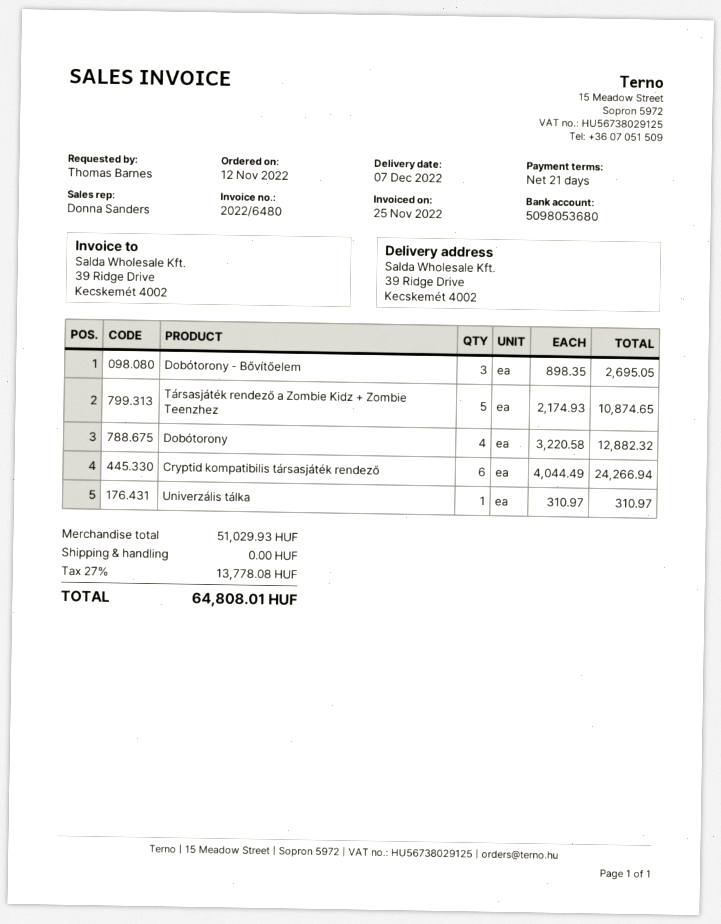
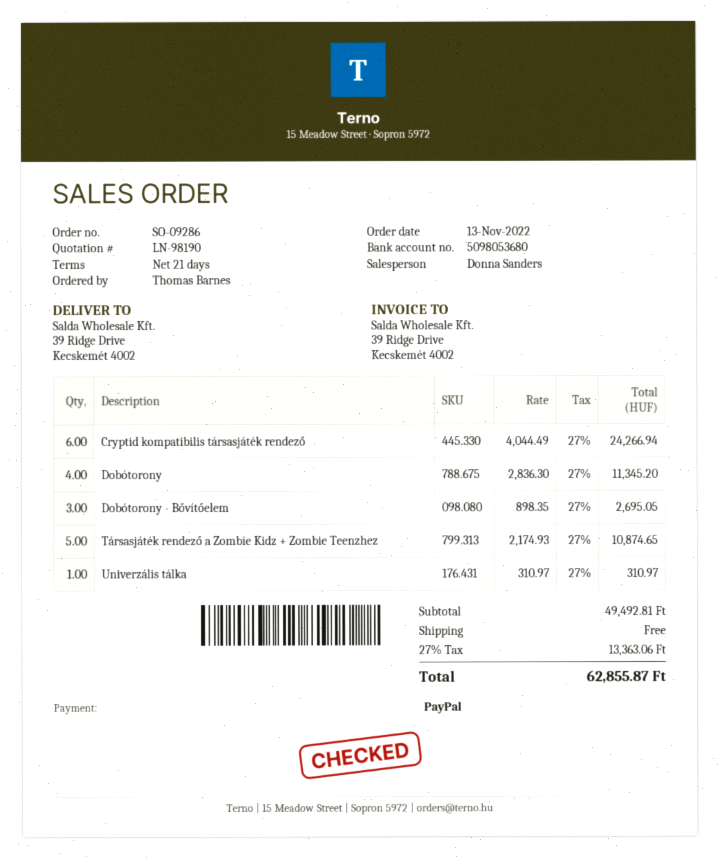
order date: 2022-11-12 -> 2022-11-13
Dobótorony: 4 x 3220.58 = 12882.32 -> 4 x 2836.30 = 11345.20
subtotal: 51029.93 -> 49492.81
tax: 27% = 13778.08 -> 27% = 13363.06
total: 64808.01 -> 62855.87

